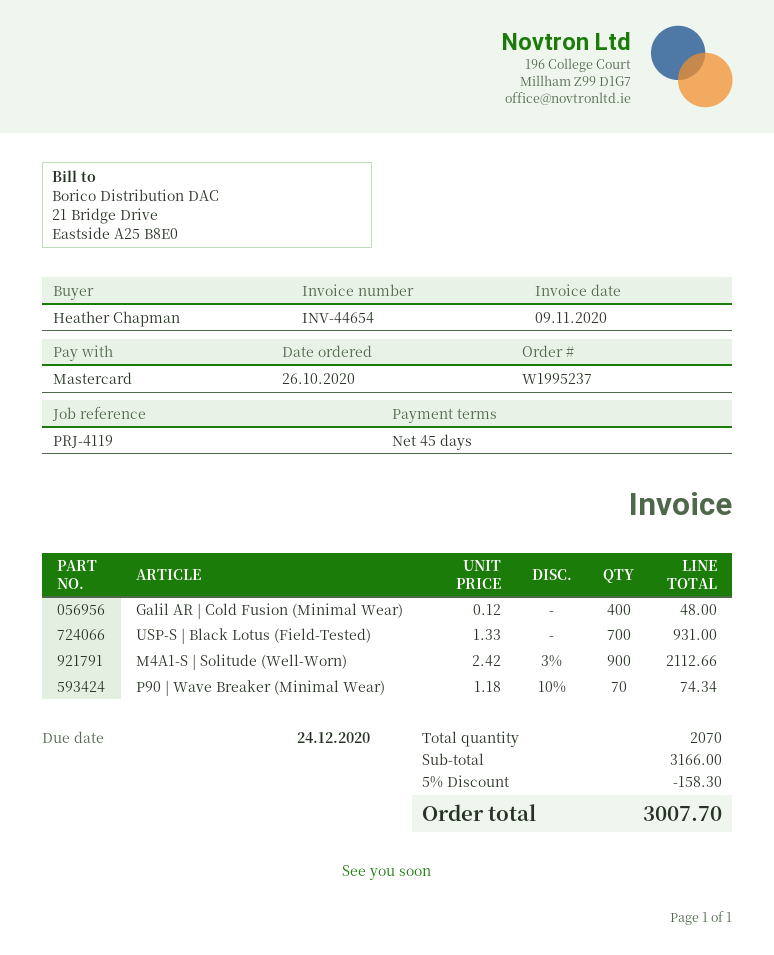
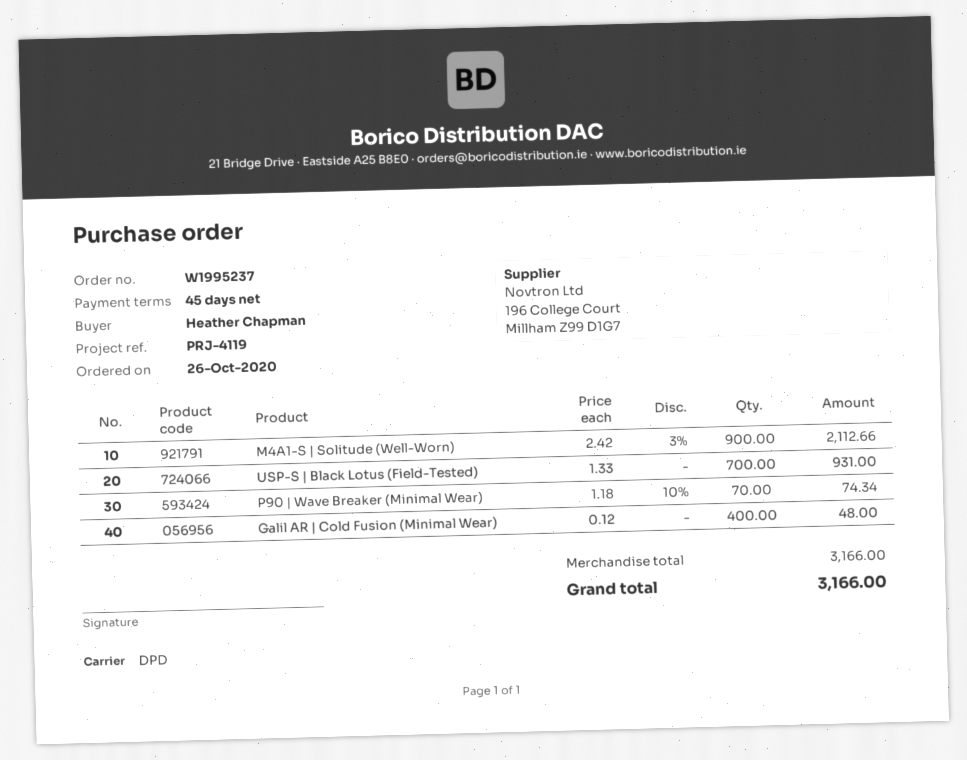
discount: 5% = 158.30 -> none
total: 3007.70 -> 3166.00

